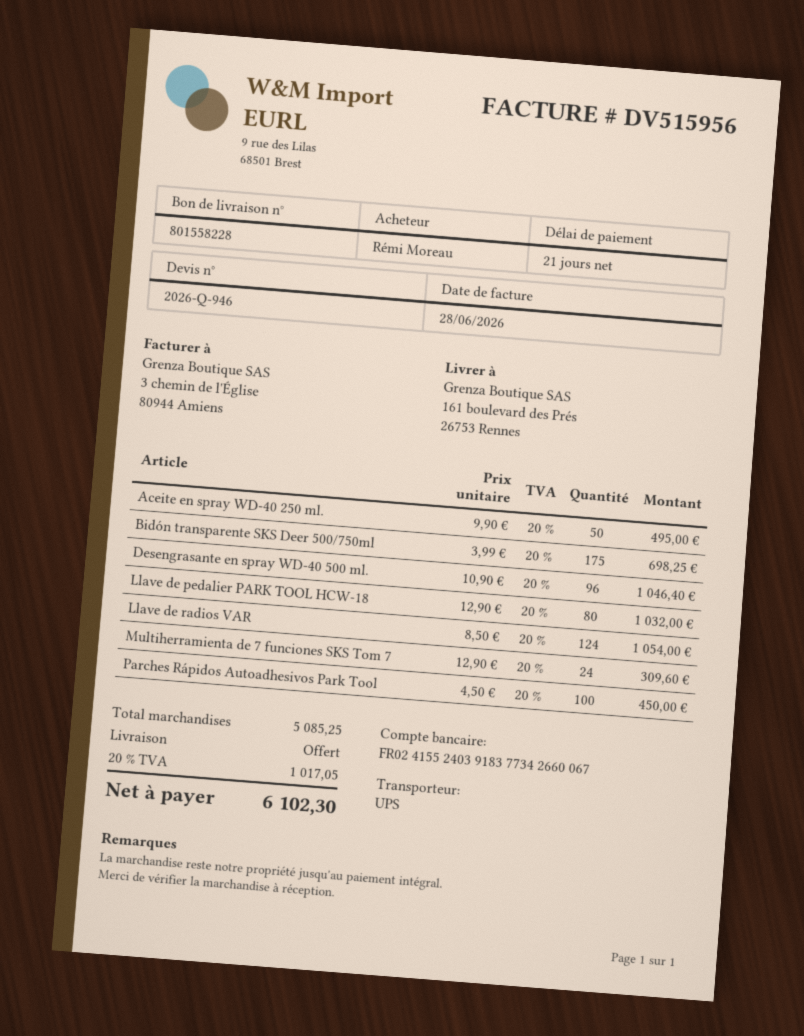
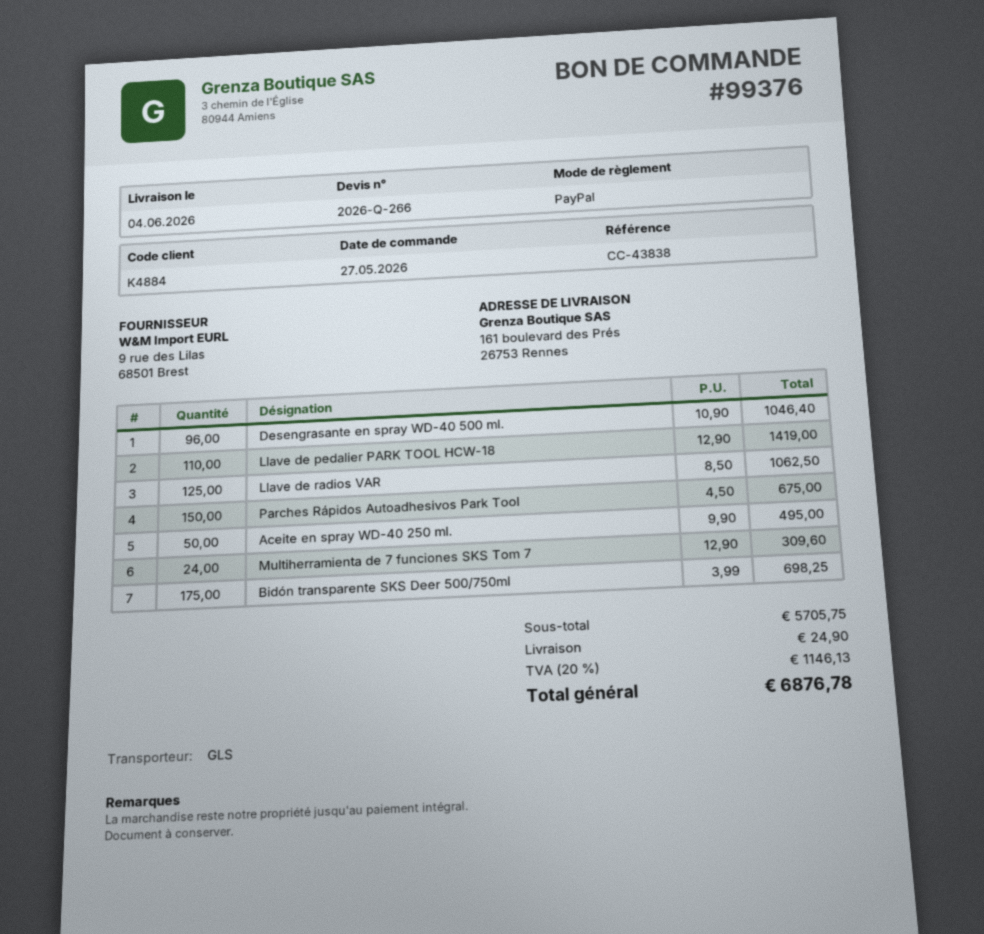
quote number: 2026-Q-946 -> 2026-Q-266
shipping method: UPS -> GLS
Llave de pedalier PARK TOOL HCW-18: 80 x 12.90 = 1032.00 -> 110 x 12.90 = 1419.00
Llave de radios VAR: 124 x 8.50 = 1054.00 -> 125 x 8.50 = 1062.50
Parches Rápidos Autoadhesivos Park Tool: 100 x 4.50 = 450.00 -> 150 x 4.50 = 675.00
subtotal: 5085.25 -> 5705.75
shipping: 0.00 -> 24.90
tax: 20% = 1017.05 -> 20% = 1146.13
total: 6102.30 -> 6876.78

